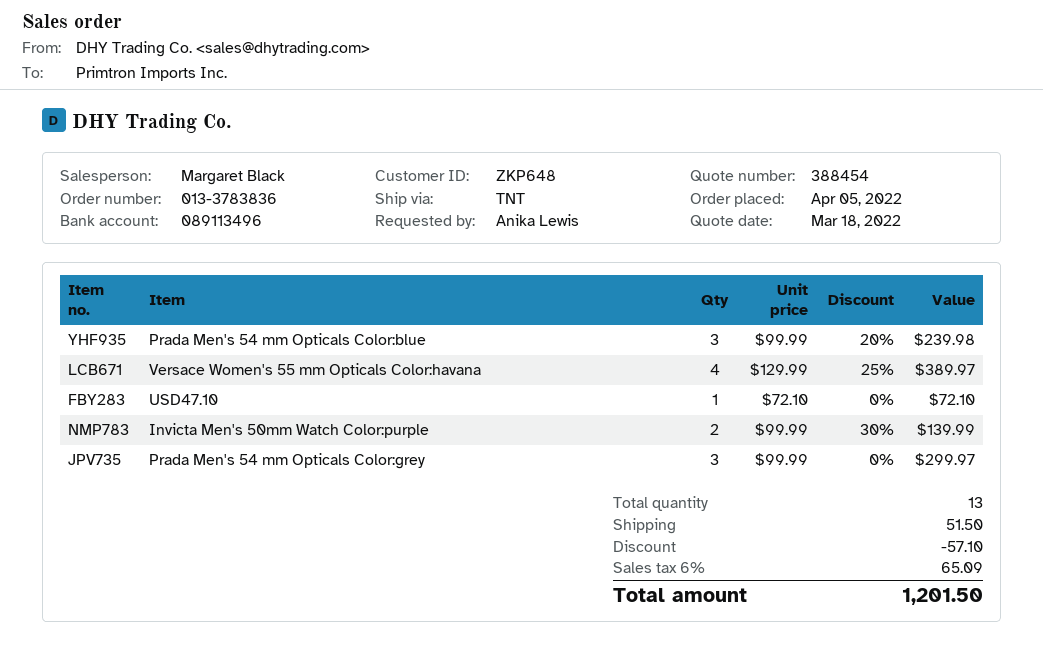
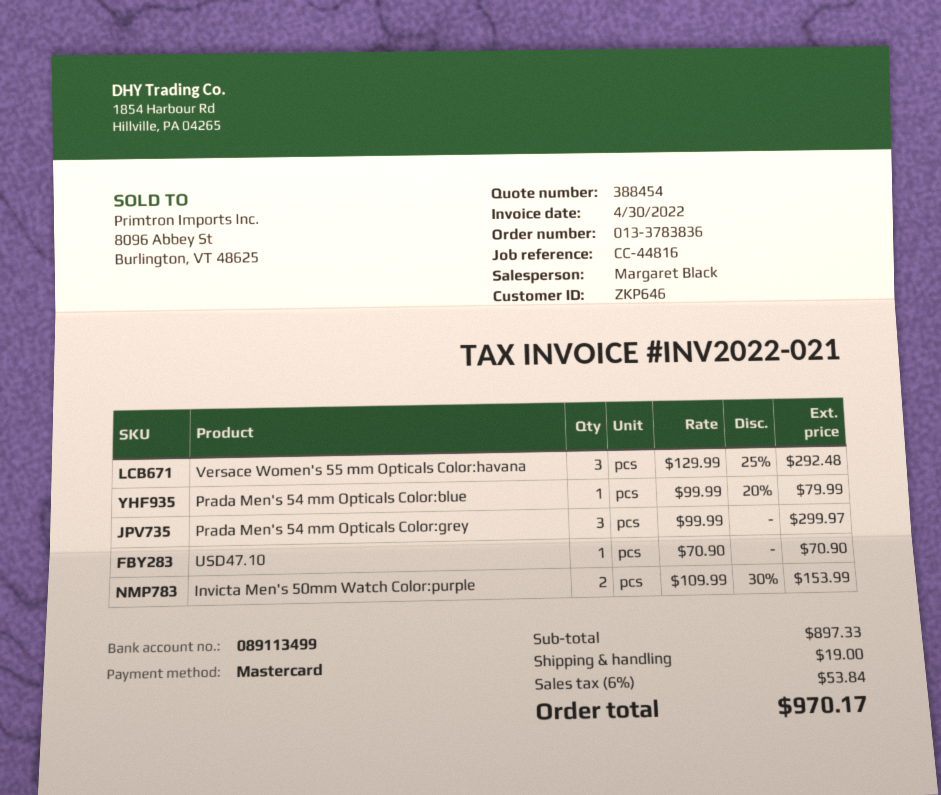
customer number: ZKP648 -> ZKP646
bank account: 089113496 -> 089113499
Prada Men's 54 mm Opticals Color:blue: 3 x 99.99 - 20% = 239.98 -> 1 x 99.99 - 20% = 79.99
Versace Women's 55 mm Opticals Color:havana: 4 x 129.99 - 25% = 389.97 -> 3 x 129.99 - 25% = 292.48
USD47.10: 1 x 72.10 = 72.10 -> 1 x 70.90 = 70.90
Invicta Men's 50mm Watch Color:purple: 2 x 99.99 - 30% = 139.99 -> 2 x 109.99 - 30% = 153.99
discount: 57.10 -> none
shipping: 51.50 -> 19.00
tax: 6% = 65.09 -> 6% = 53.84
total: 1201.50 -> 970.17

